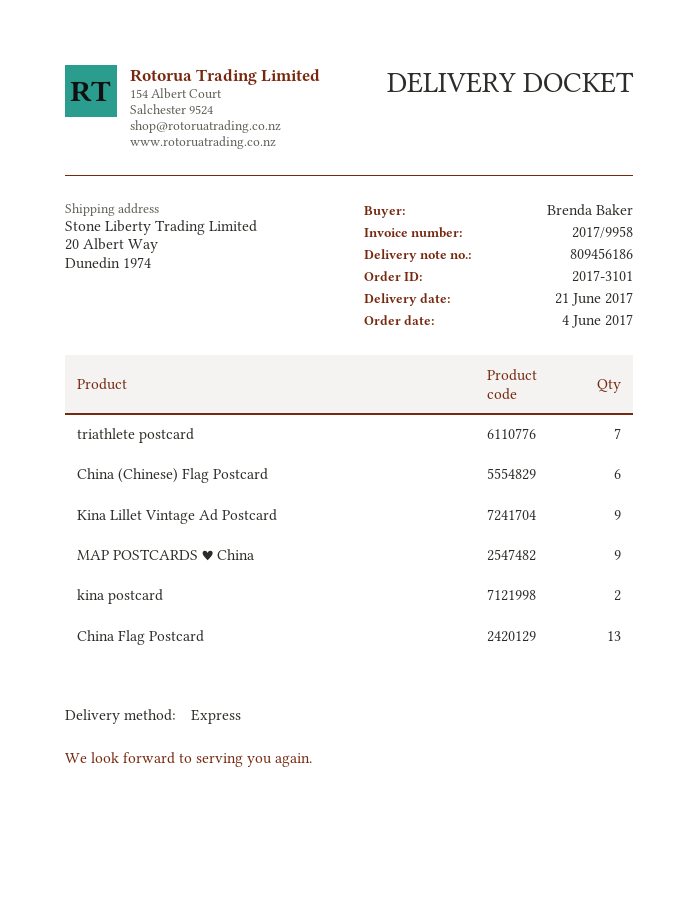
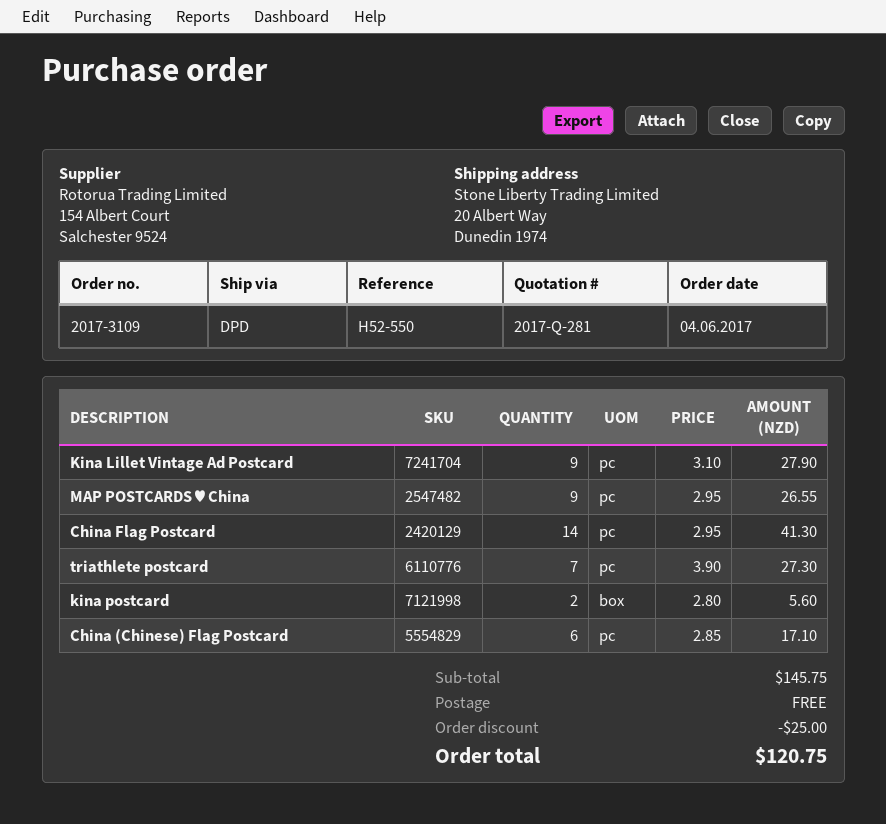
order number: 2017-3101 -> 2017-3109
shipping method: express -> DPD
China Flag Postcard: 13 -> 14

